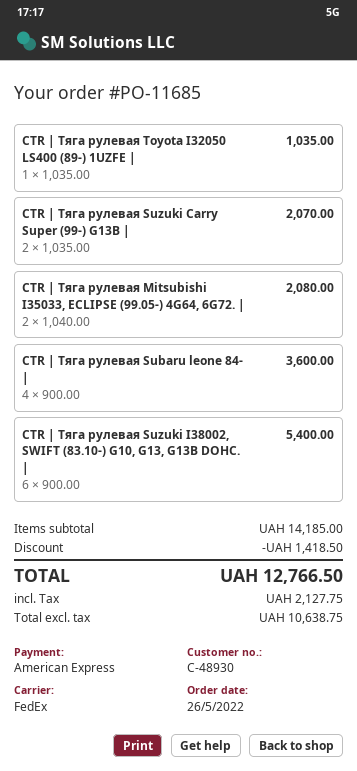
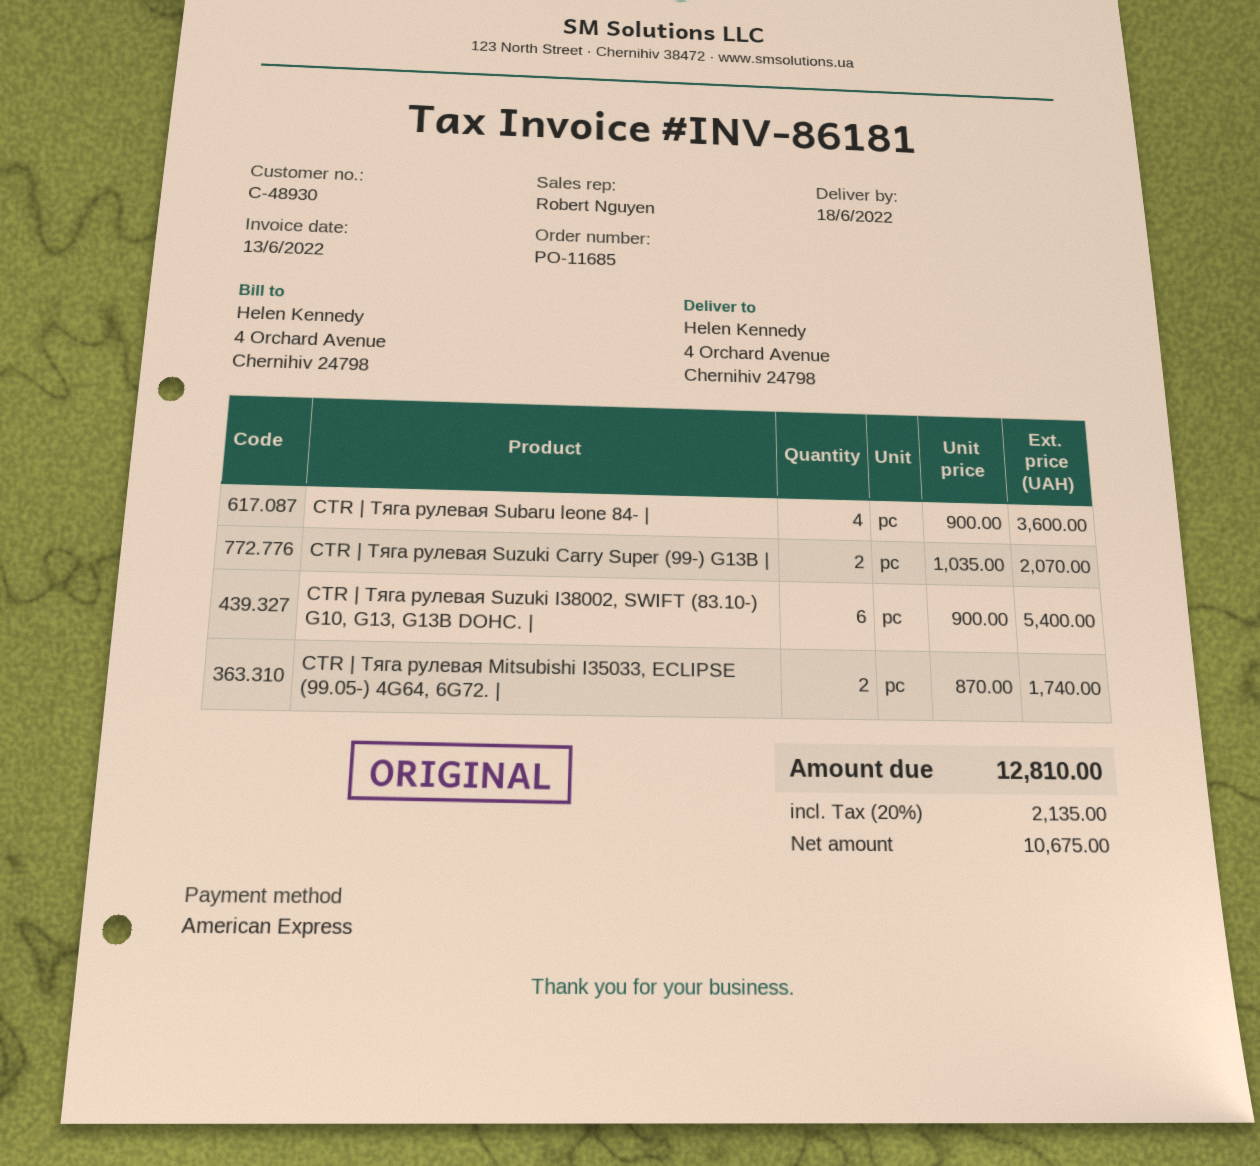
CTR | Тяга рулевая Toyota I32050 LS400 (89-) 1UZFE |: 1 x 1035.00 = 1035.00 -> none
CTR | Тяга рулевая Mitsubishi I35033, ECLIPSE (99.05-) 4G64, 6G72. |: 2 x 1040.00 = 2080.00 -> 2 x 870.00 = 1740.00
discount: 1418.50 -> none
net: 10638.75 -> 10675.00
tax: 2127.75 -> 2135.00
total: 12766.50 -> 12810.00

